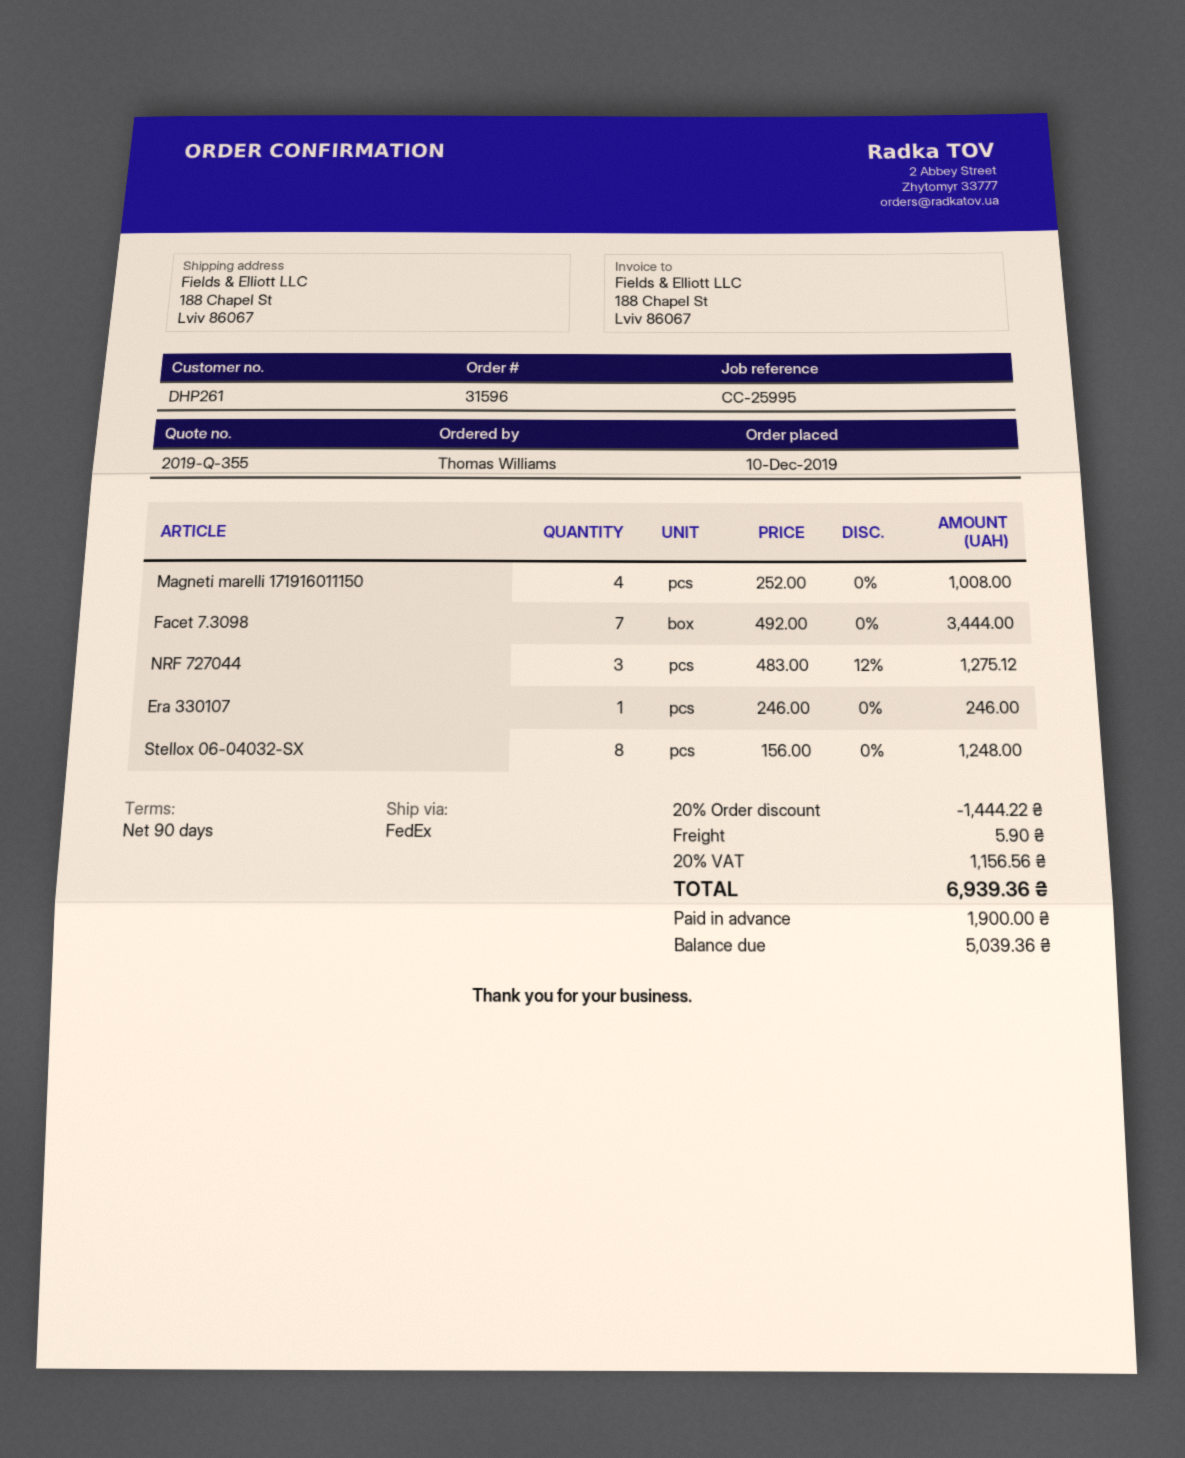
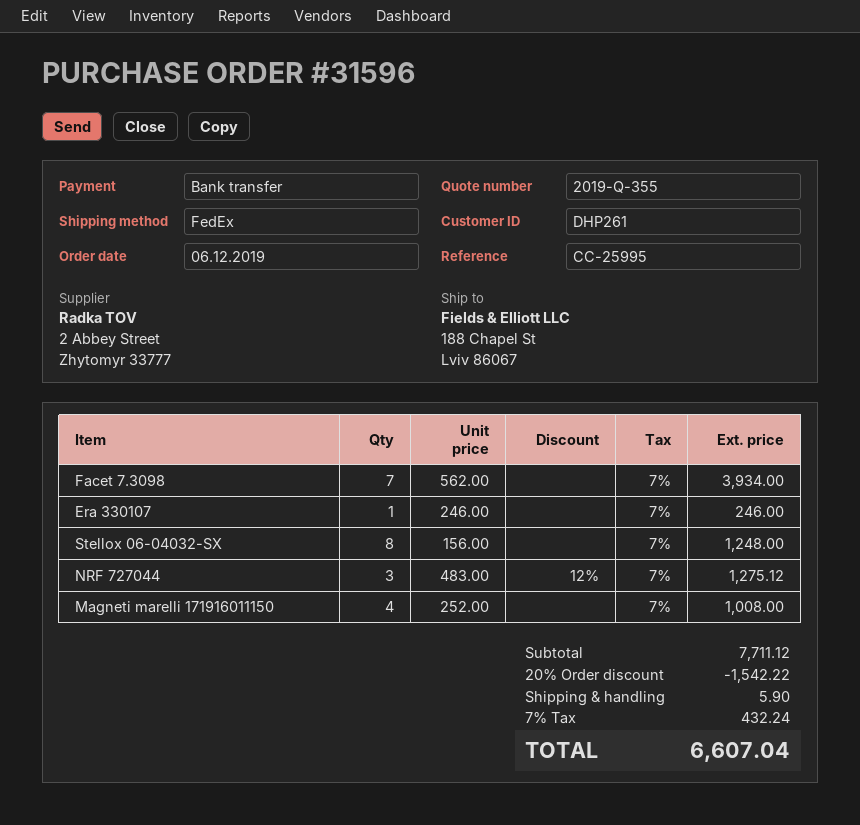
order date: 2019-12-10 -> 2019-12-06
Facet 7.3098: 7 x 492.00 = 3444.00 -> 7 x 562.00 = 3934.00
discount: 20% = 1444.22 -> 20% = 1542.22
tax: 20% = 1156.56 -> 7% = 432.24
total: 6939.36 -> 6607.04

